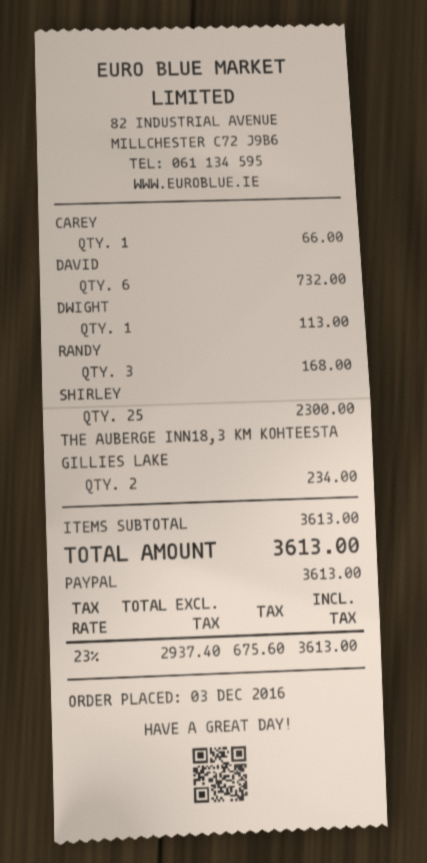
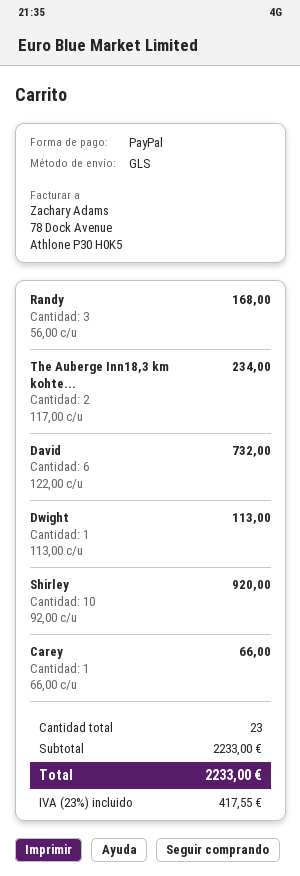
SHIRLEY: 25 for 2300.00 -> 10 for 920.00
subtotal: 3613.00 -> 2233.00
tax: 23% = 675.60 -> 23% = 417.55
total: 3613.00 -> 2233.00

